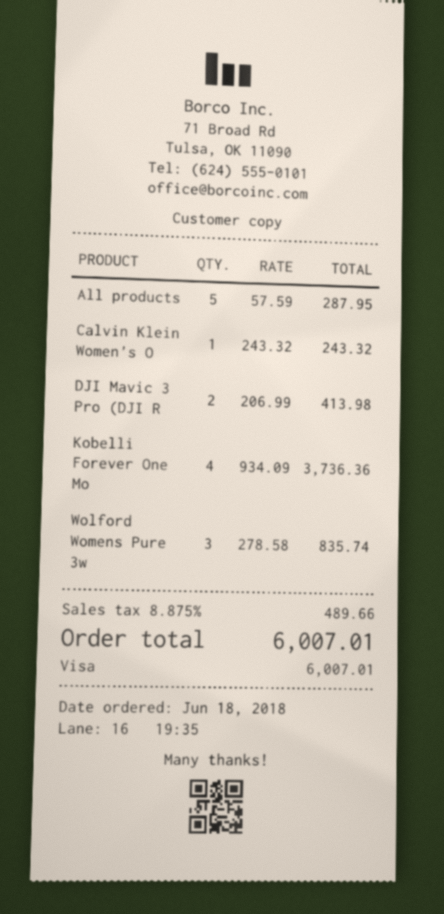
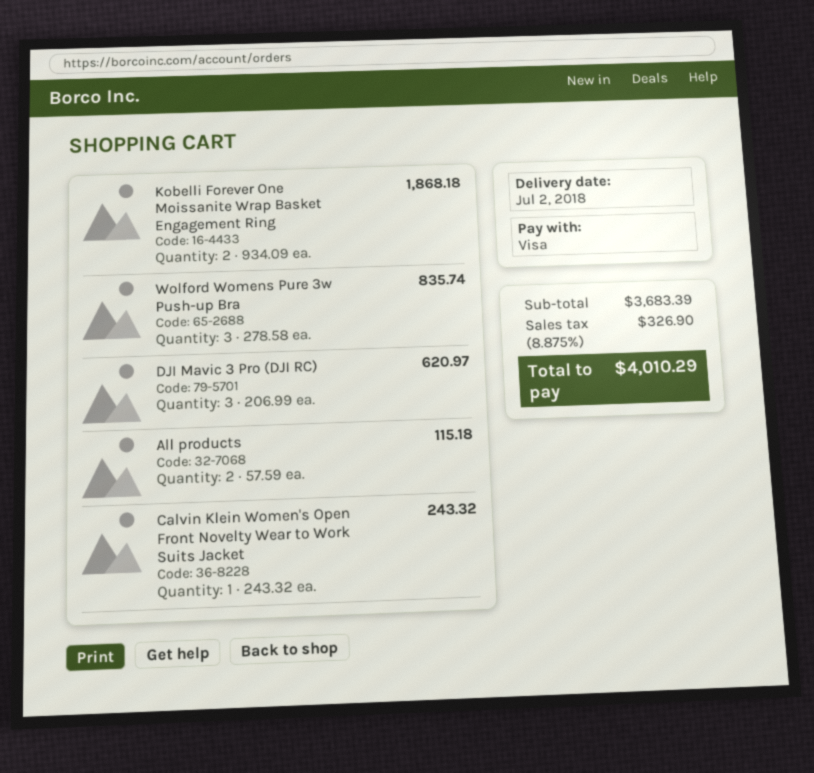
All products: 5 x 57.59 = 287.95 -> 2 x 57.59 = 115.18
DJI Mavic 3 Pro (DJI R: 2 x 206.99 = 413.98 -> 3 x 206.99 = 620.97
Kobelli Forever One Mo: 4 x 934.09 = 3736.36 -> 2 x 934.09 = 1868.18
tax: 8.875% = 489.66 -> 8.875% = 326.90
total: 6007.01 -> 4010.29

